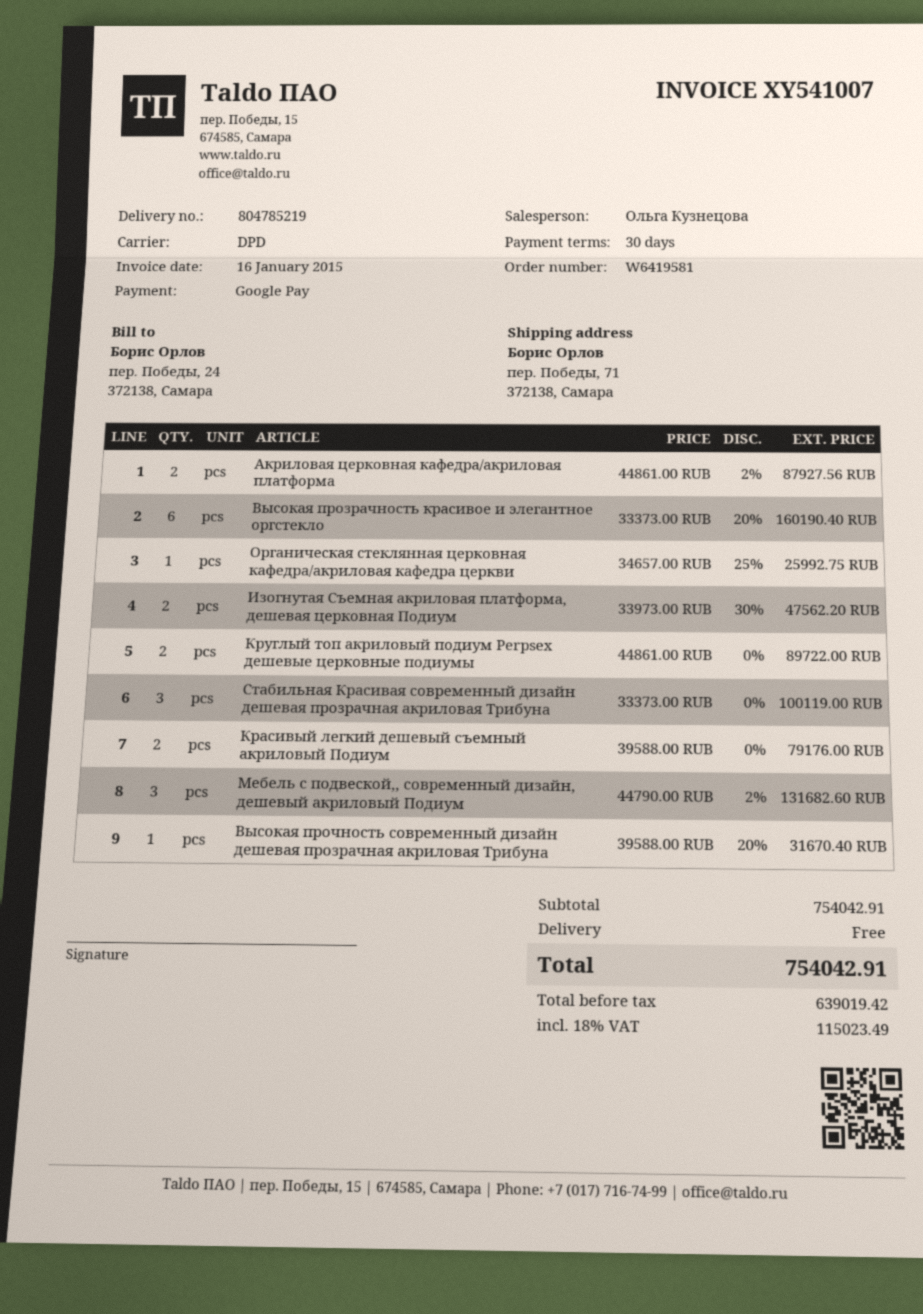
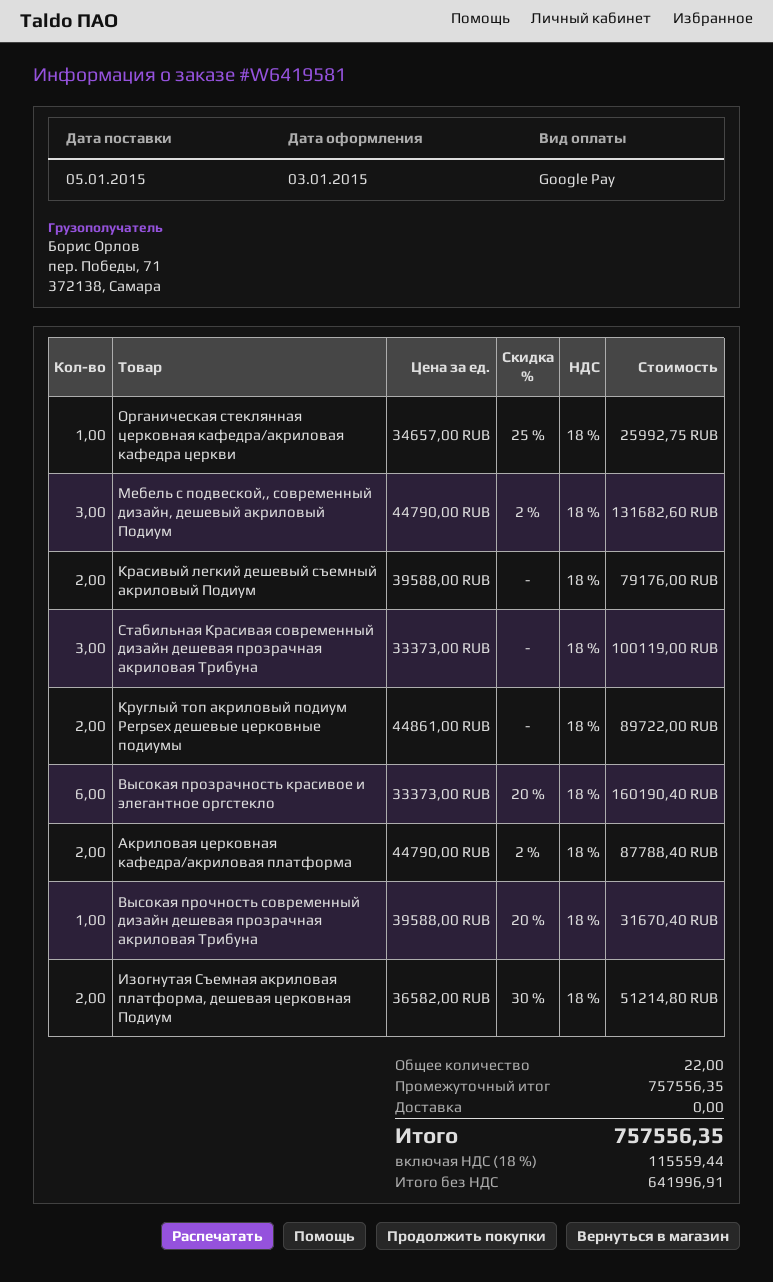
Акриловая церковная кафедра/акриловая платформа: 2 x 44861.00 - 2% = 87927.56 -> 2 x 44790.00 - 2% = 87788.40
Изогнутая Съемная акриловая платформа, дешевая церковная Подиум: 2 x 33973.00 - 30% = 47562.20 -> 2 x 36582.00 - 30% = 51214.80
subtotal: 754042.91 -> 757556.35
net: 639019.42 -> 641996.91
tax: 18% = 115023.49 -> 18% = 115559.44
total: 754042.91 -> 757556.35

